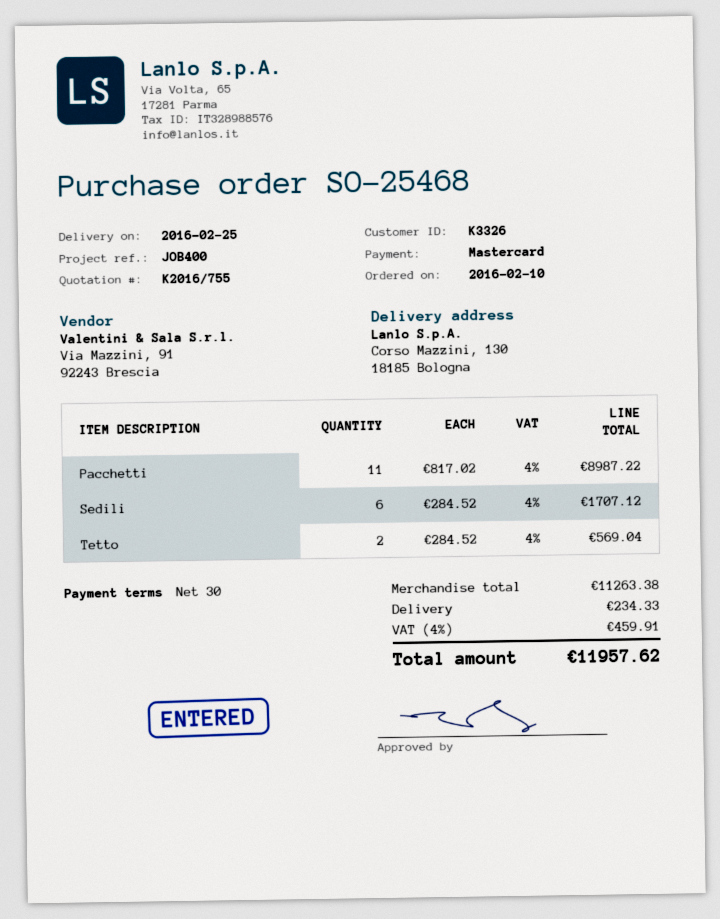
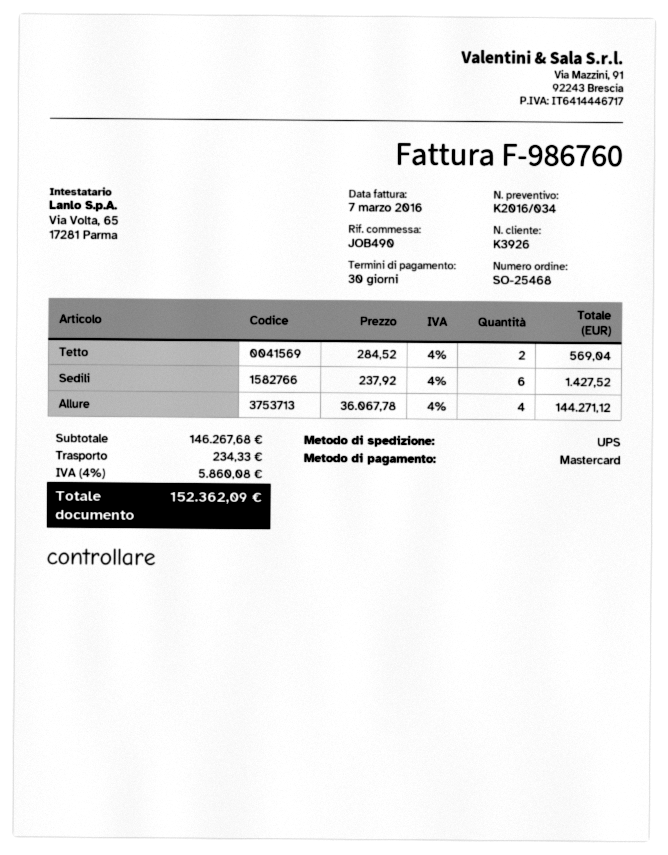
quote number: K2016/755 -> K2016/034
customer number: K3326 -> K3926
reference: JOB400 -> JOB490
Pacchetti: 11 x 817.02 = 8987.22 -> none
Sedili: 6 x 284.52 = 1707.12 -> 6 x 237.92 = 1427.52
Allure: none -> 4 x 36067.78 = 144271.12
subtotal: 11263.38 -> 146267.68
tax: 4% = 459.91 -> 4% = 5860.08
total: 11957.62 -> 152362.09

